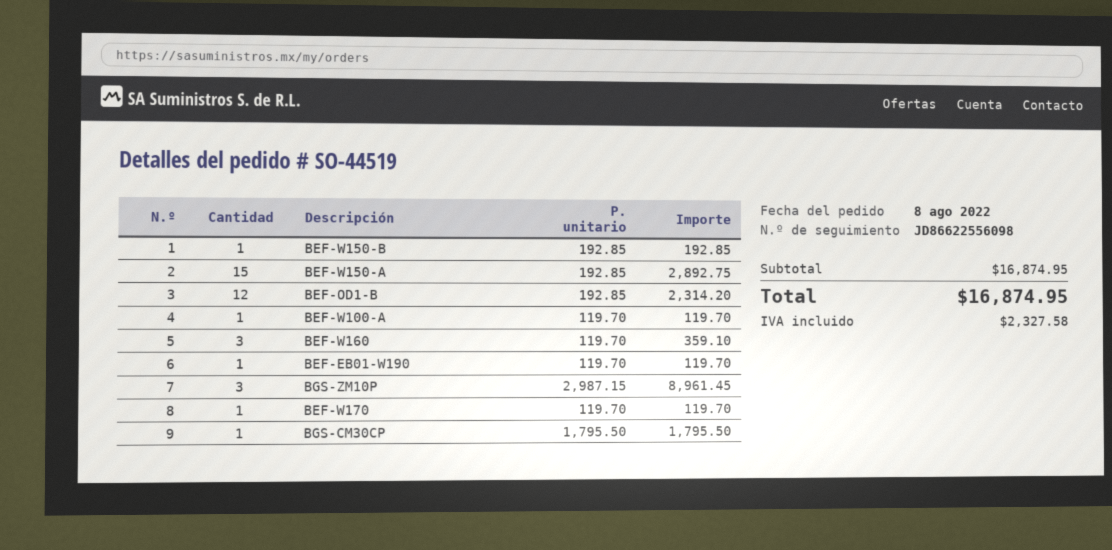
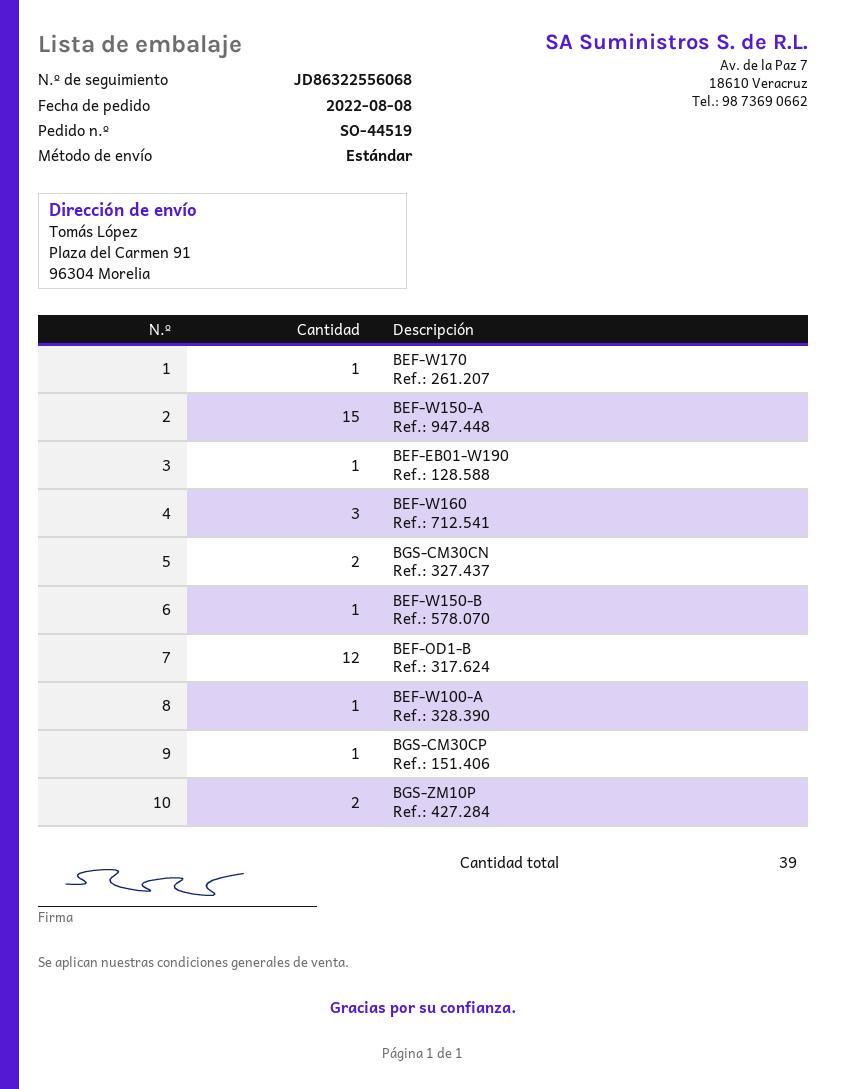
tracking number: JD86622556098 -> JD86322556068
BGS-ZM10P: 3 -> 2
BGS-CM30CN: none -> 2

